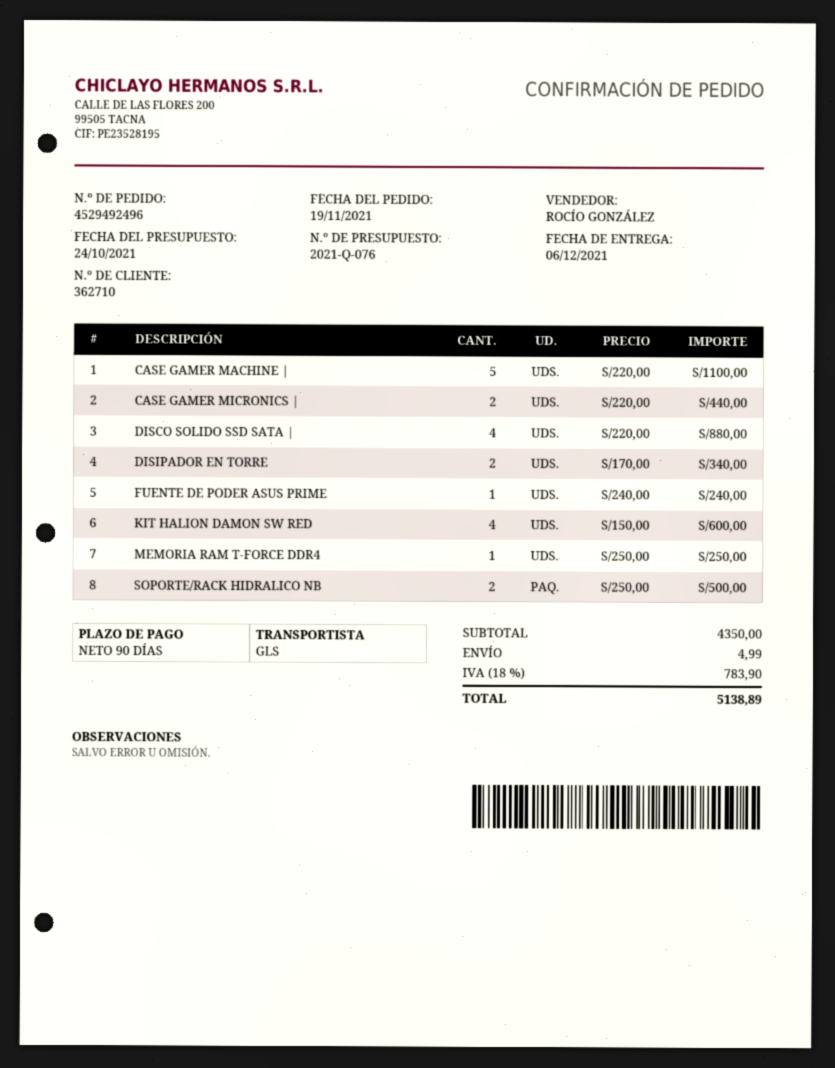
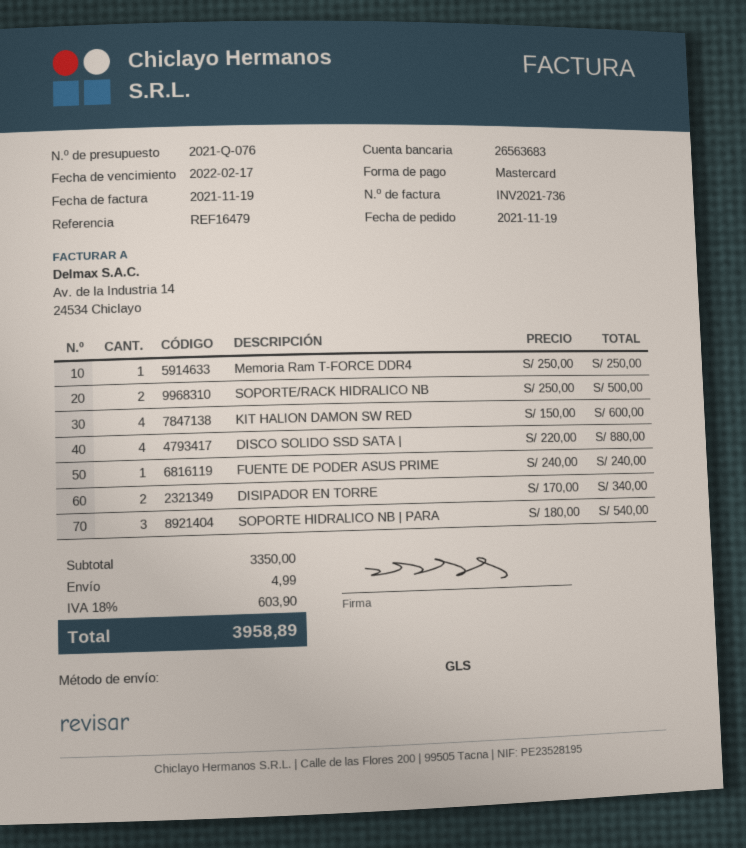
CASE GAMER MACHINE |: 5 x 220.00 = 1100.00 -> none
CASE GAMER MICRONICS |: 2 x 220.00 = 440.00 -> none
SOPORTE HIDRALICO NB | PARA: none -> 3 x 180.00 = 540.00
subtotal: 4350.00 -> 3350.00
tax: 18% = 783.90 -> 18% = 603.90
total: 5138.89 -> 3958.89

